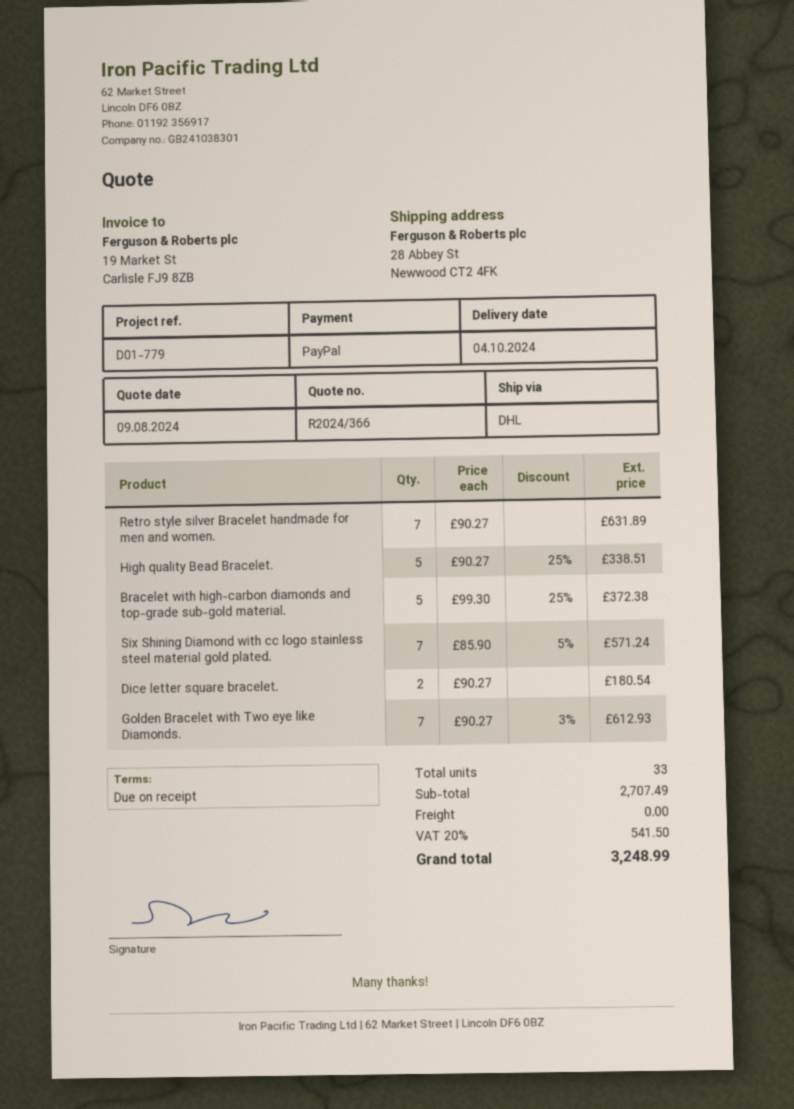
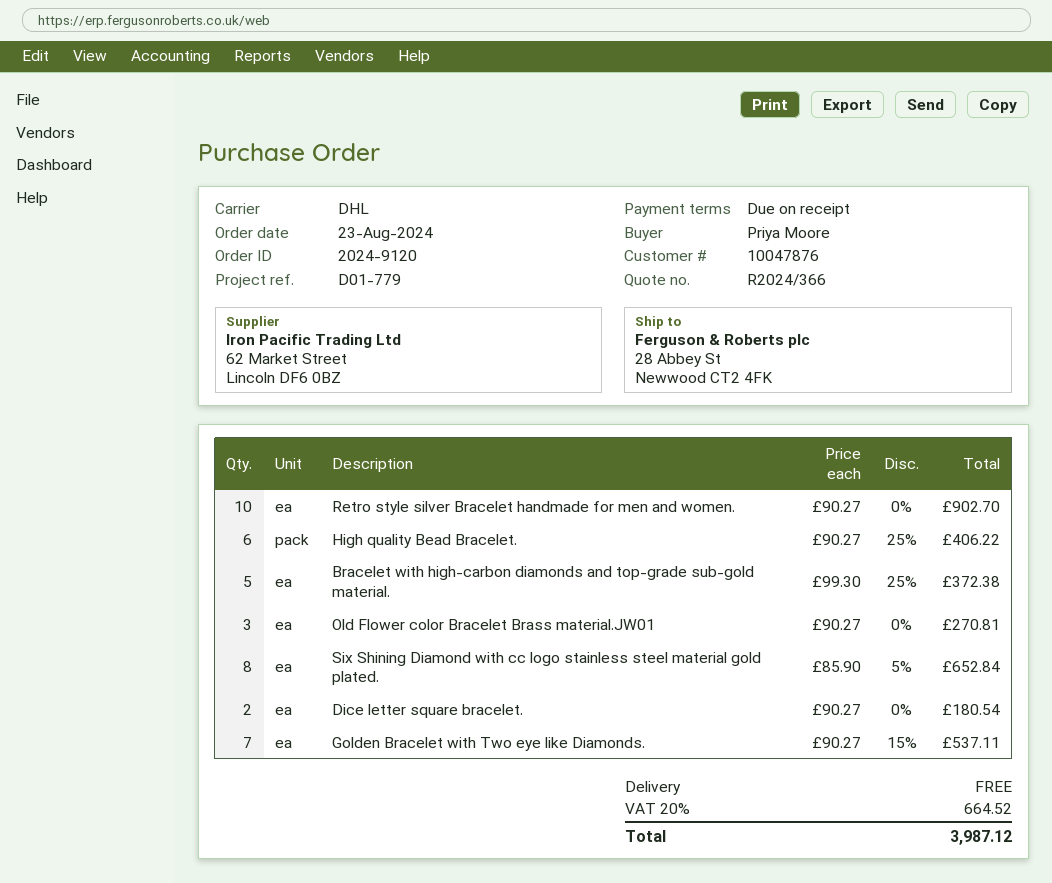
Retro style silver Bracelet handmade for men and women.: 7 x 90.27 = 631.89 -> 10 x 90.27 = 902.70
High quality Bead Bracelet.: 5 x 90.27 - 25% = 338.51 -> 6 x 90.27 - 25% = 406.22
Six Shining Diamond with cc logo stainless steel material gold plated.: 7 x 85.90 - 5% = 571.24 -> 8 x 85.90 - 5% = 652.84
Golden Bracelet with Two eye like Diamonds.: 7 x 90.27 - 3% = 612.93 -> 7 x 90.27 - 15% = 537.11
Old Flower color Bracelet Brass material.JW01: none -> 3 x 90.27 = 270.81
tax: 20% = 541.50 -> 20% = 664.52
total: 3248.99 -> 3987.12

